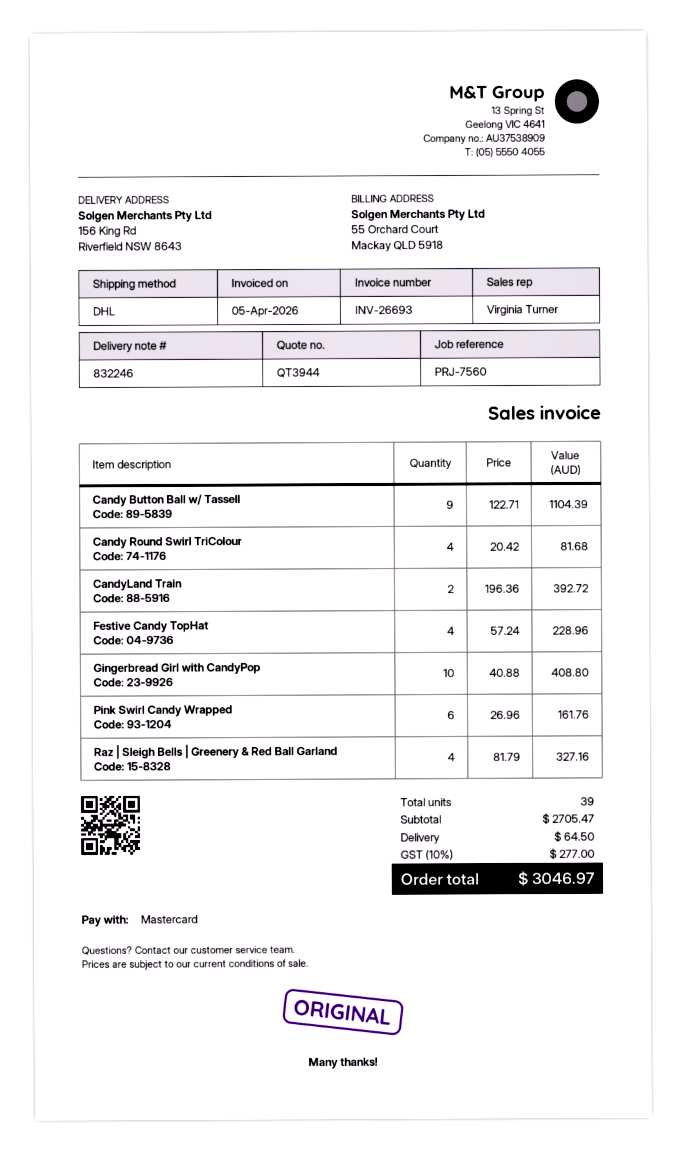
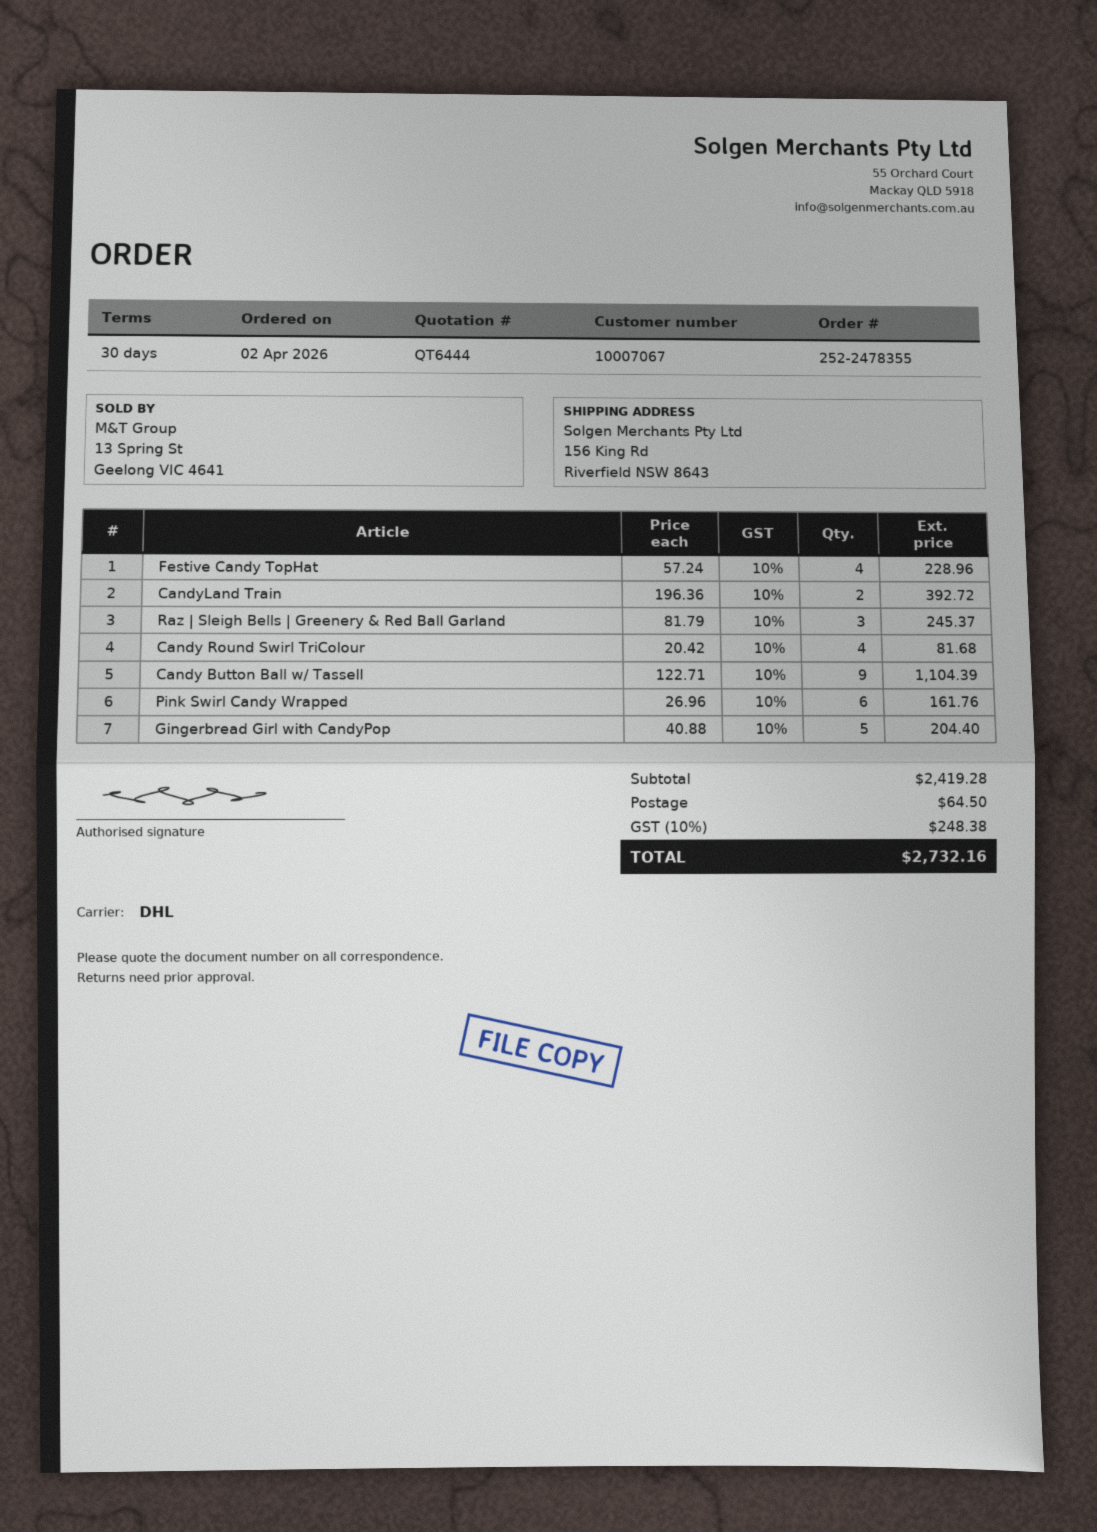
quote number: QT3944 -> QT6444
Gingerbread Girl with CandyPop: 10 x 40.88 = 408.80 -> 5 x 40.88 = 204.40
Raz | Sleigh Bells | Greenery & Red Ball Garland: 4 x 81.79 = 327.16 -> 3 x 81.79 = 245.37
subtotal: 2705.47 -> 2419.28
tax: 10% = 277.00 -> 10% = 248.38
total: 3046.97 -> 2732.16

